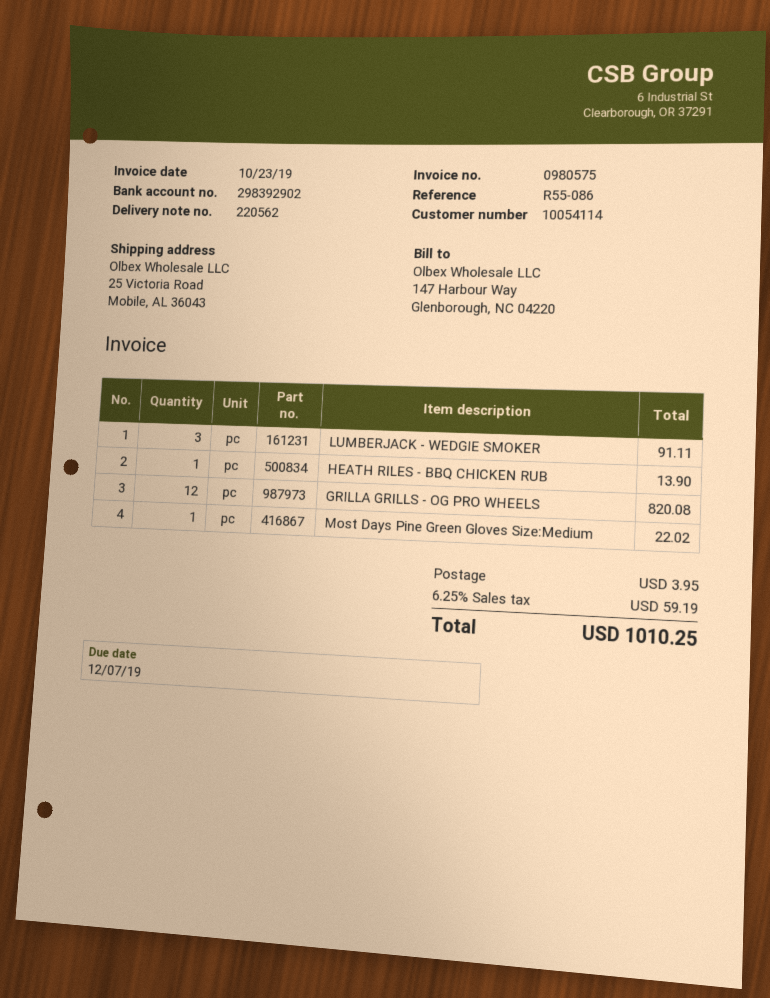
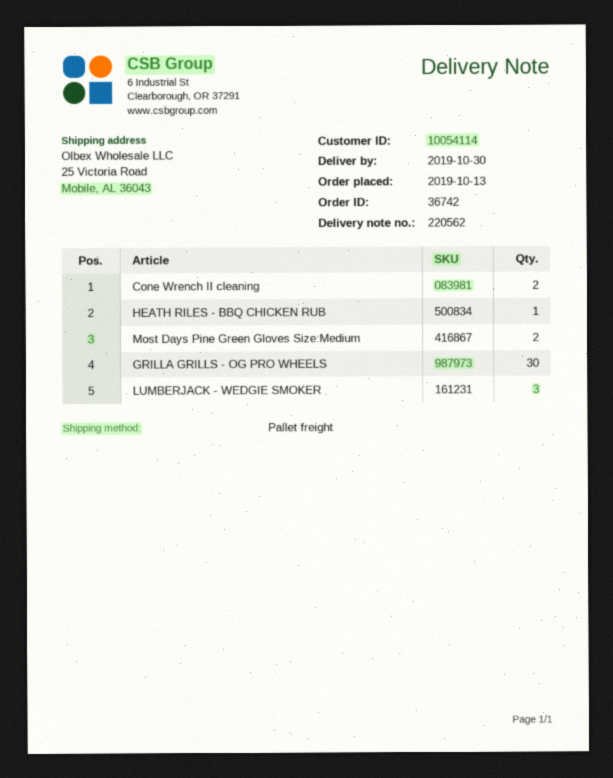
GRILLA GRILLS - OG PRO WHEELS: 12 -> 30
Most Days Pine Green Gloves Size:Medium: 1 -> 2
Cone Wrench II cleaning: none -> 2

